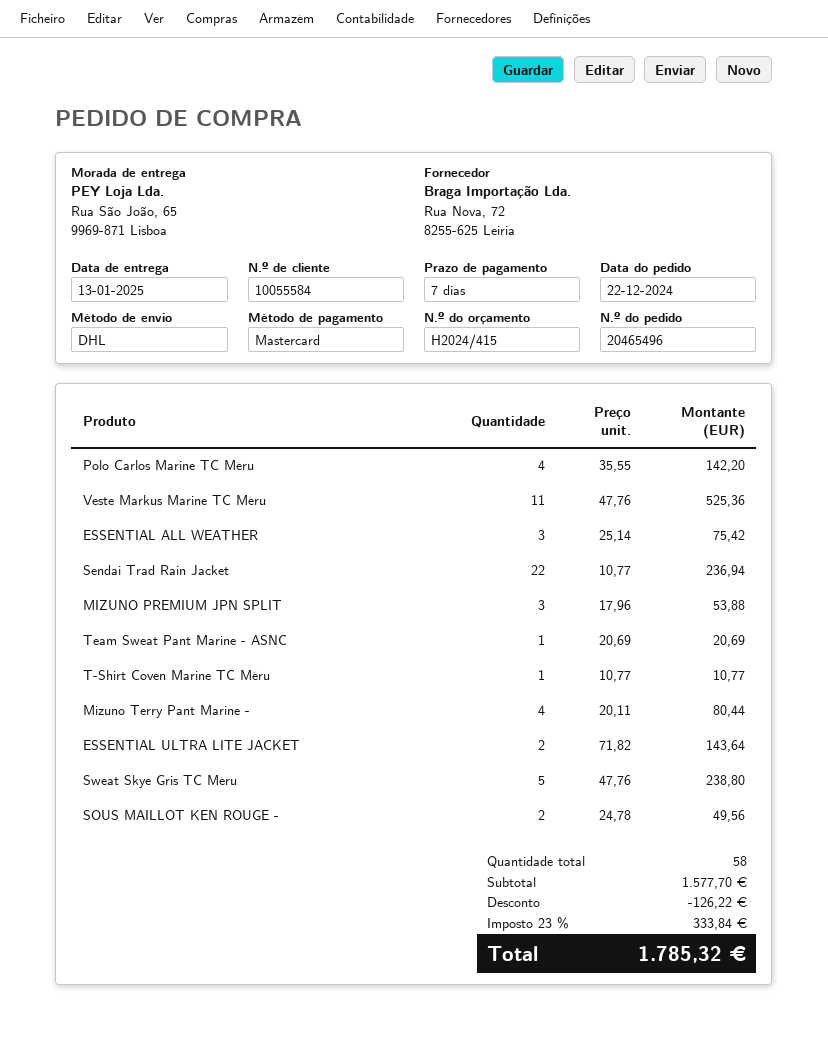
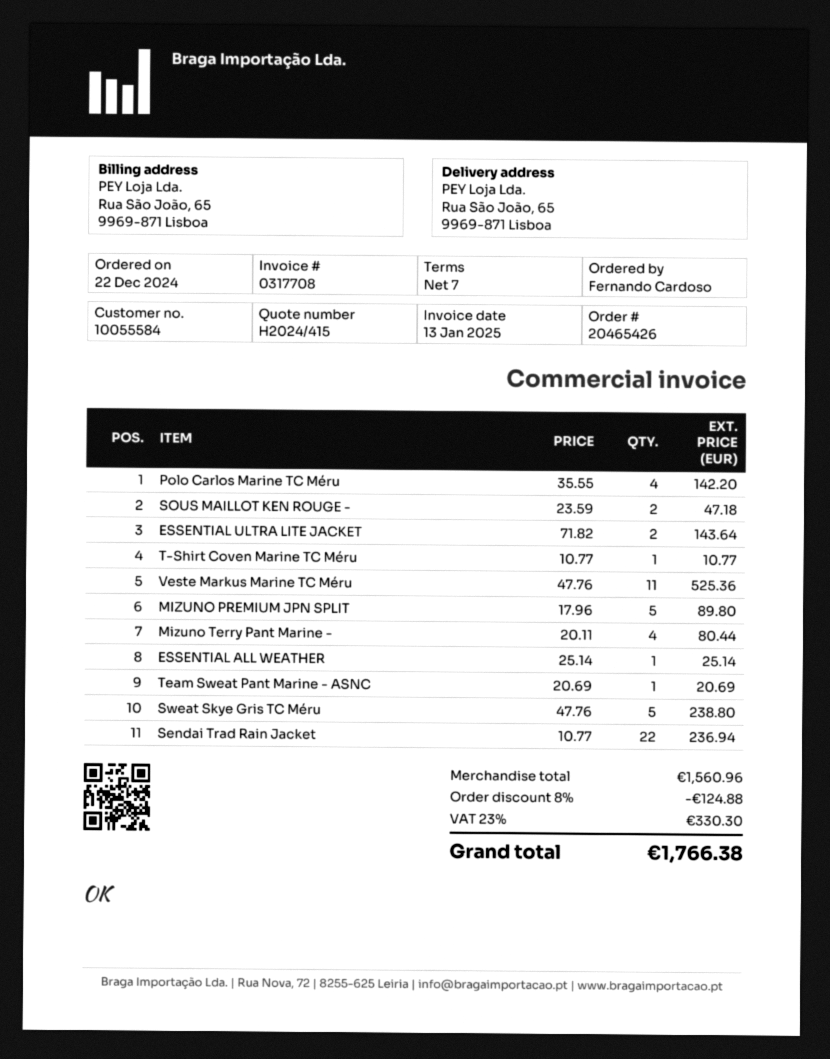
order number: 20465496 -> 20465426
ESSENTIAL ALL WEATHER: 3 x 25.14 = 75.42 -> 1 x 25.14 = 25.14
MIZUNO PREMIUM JPN SPLIT: 3 x 17.96 = 53.88 -> 5 x 17.96 = 89.80
SOUS MAILLOT KEN ROUGE -: 2 x 24.78 = 49.56 -> 2 x 23.59 = 47.18
subtotal: 1577.70 -> 1560.96
discount: 126.22 -> 124.88
tax: 23% = 333.84 -> 23% = 330.30
total: 1785.32 -> 1766.38

